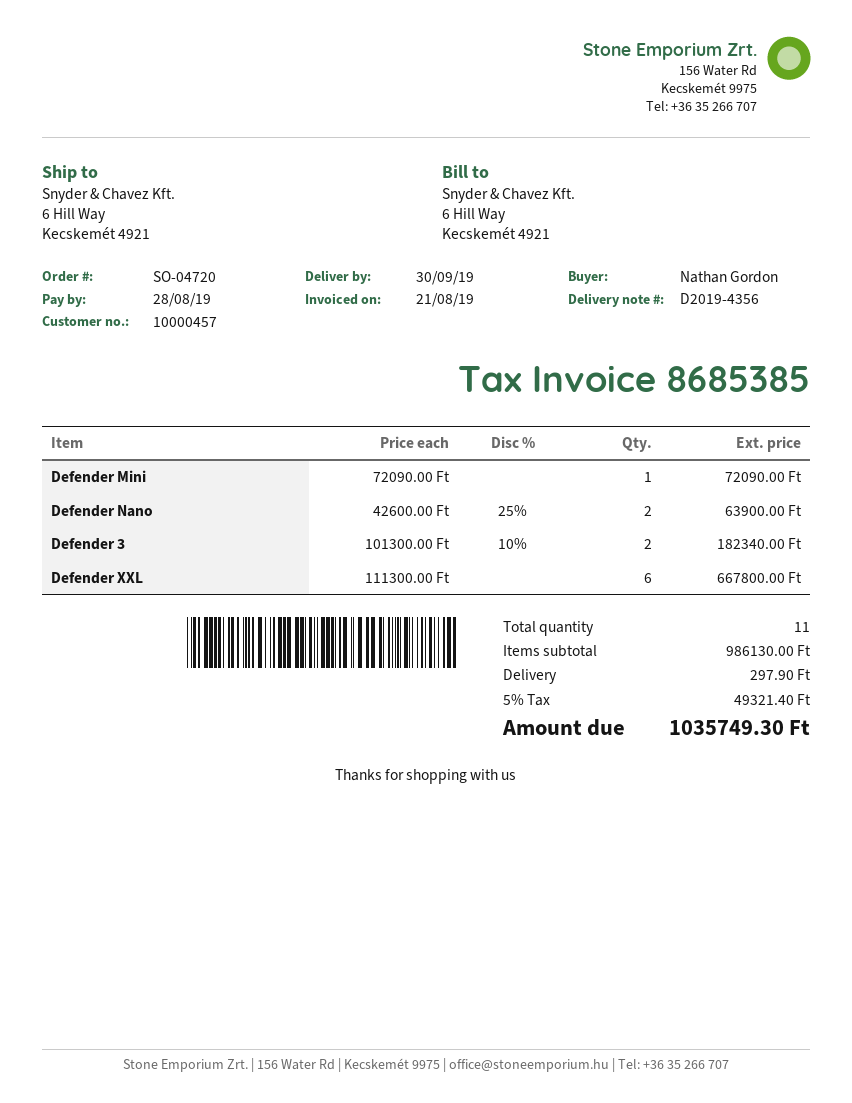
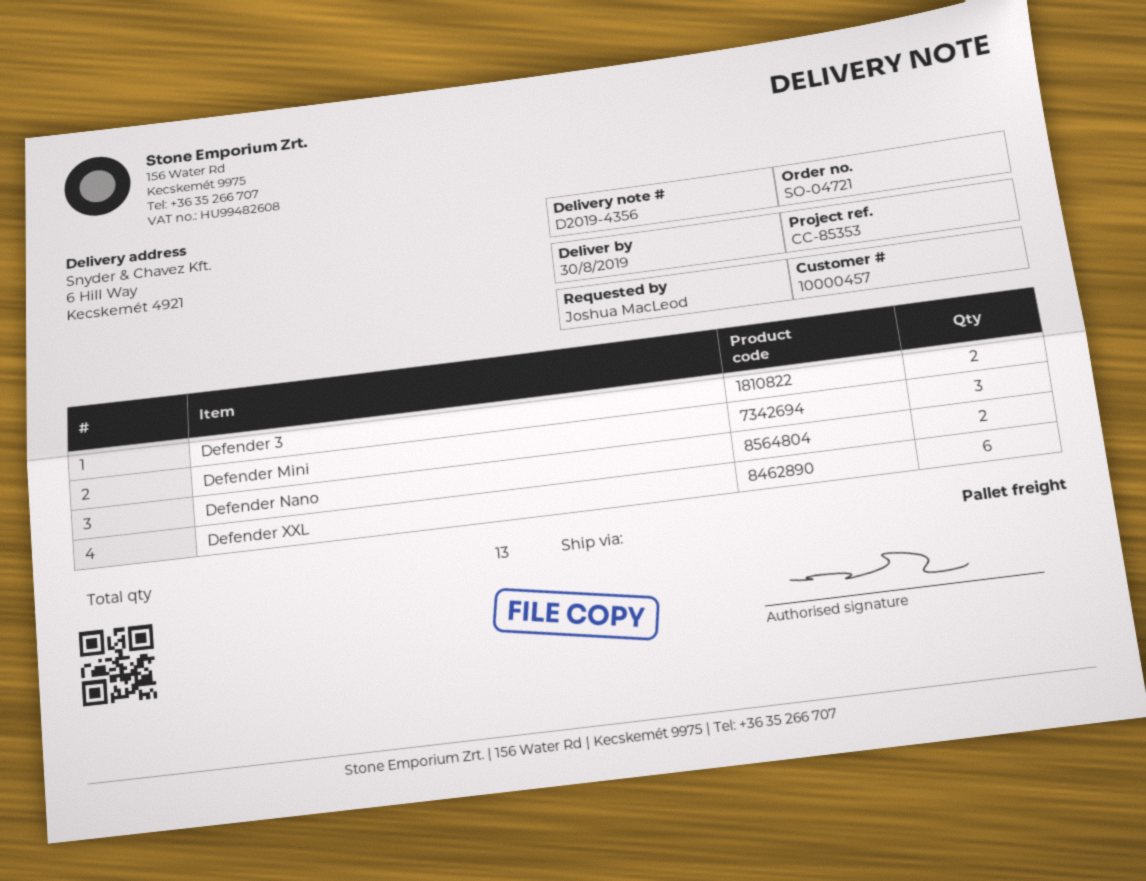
order number: SO-04720 -> SO-04721
delivery date: 2019-09-30 -> 2019-08-30
ordered by: Nathan Gordon -> Joshua MacLeod
Defender Mini: 1 -> 3
total quantity: 11 -> 13

